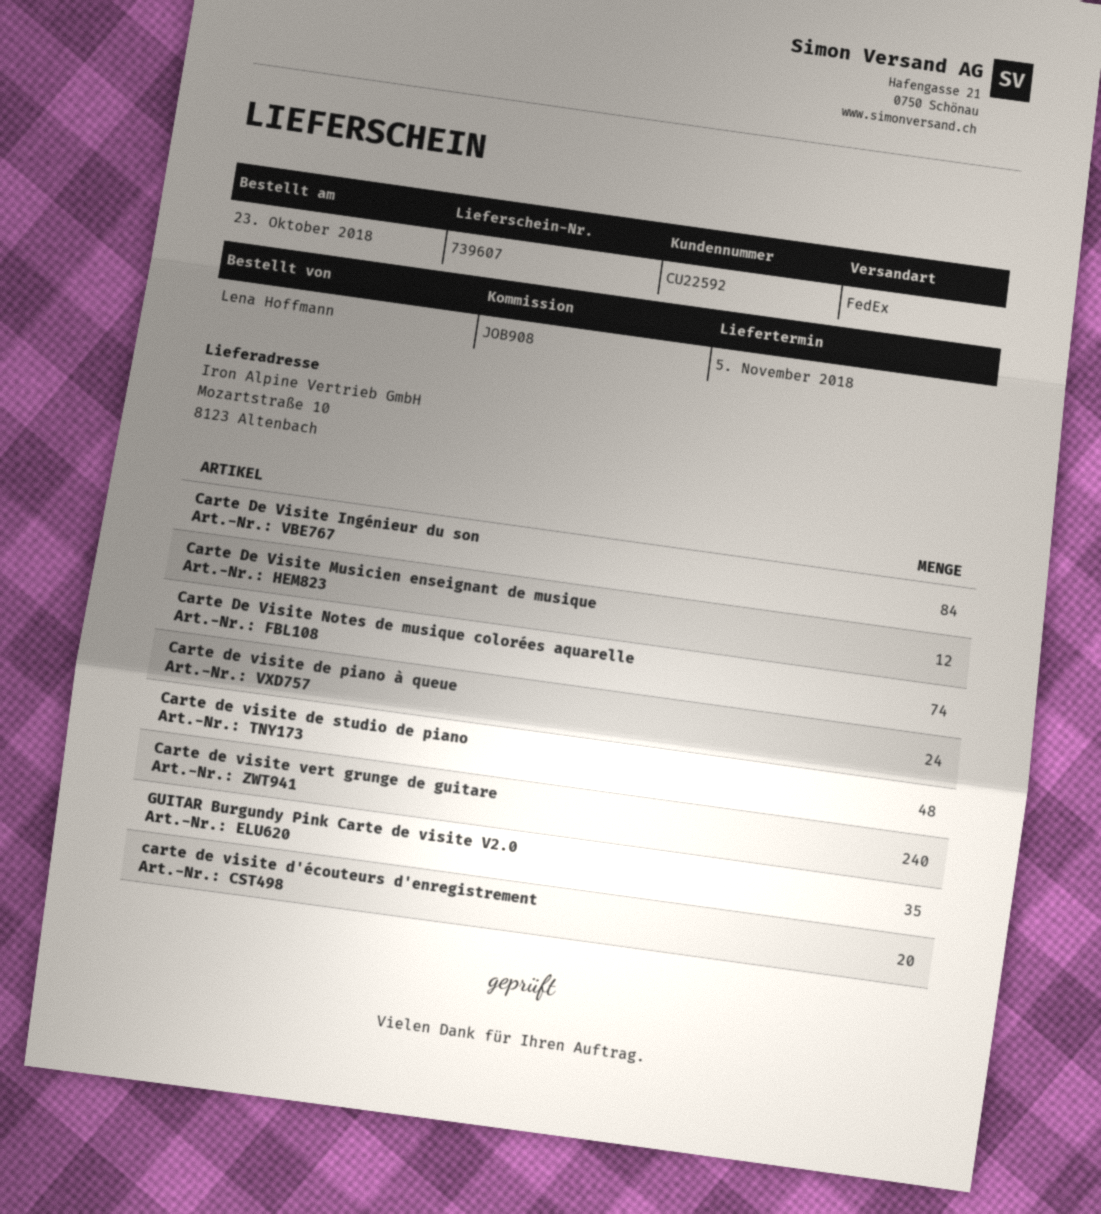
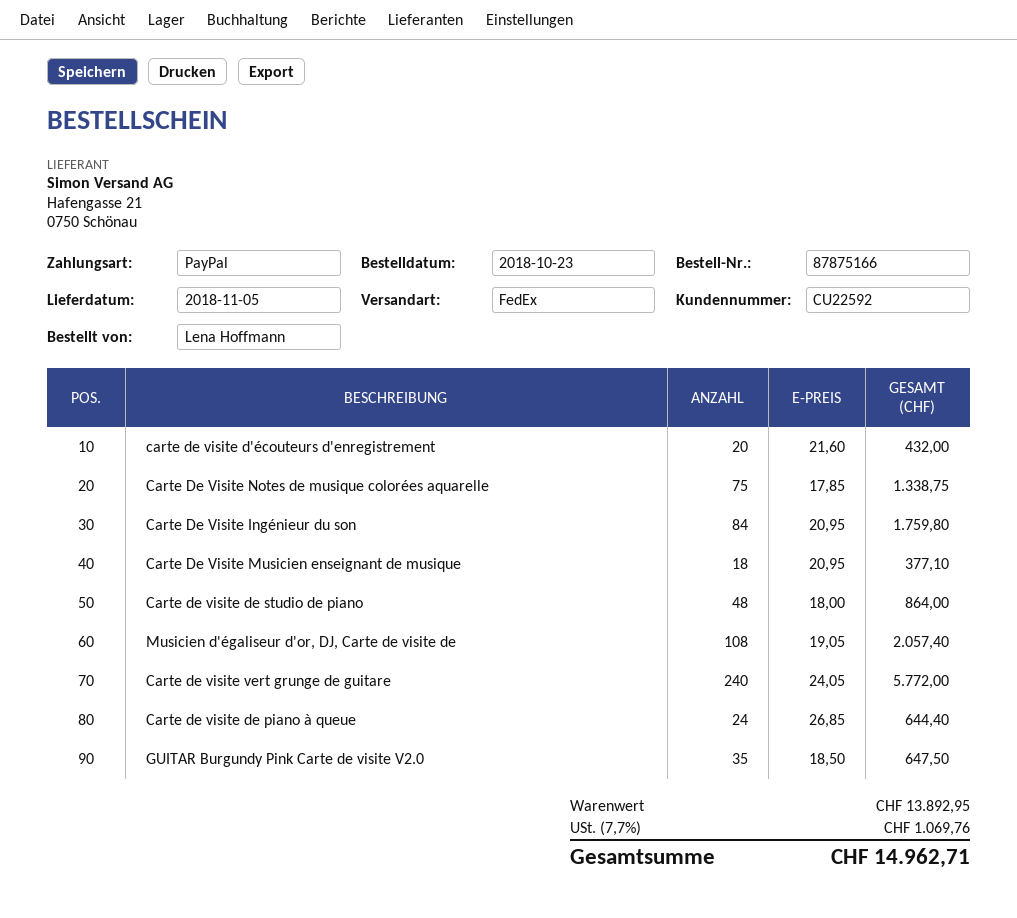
Carte De Visite Musicien enseignant de musique: 12 -> 18
Carte De Visite Notes de musique colorées aquarelle: 74 -> 75
Musicien d'égaliseur d'or, DJ, Carte de visite de: none -> 108

